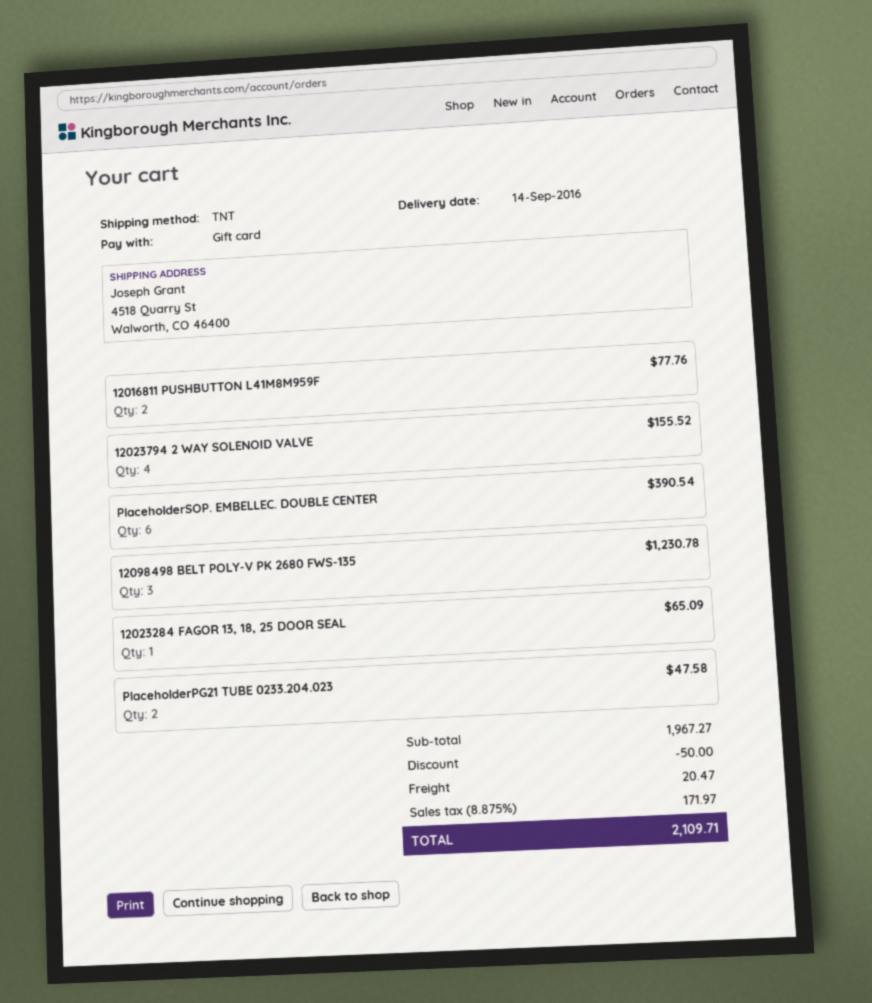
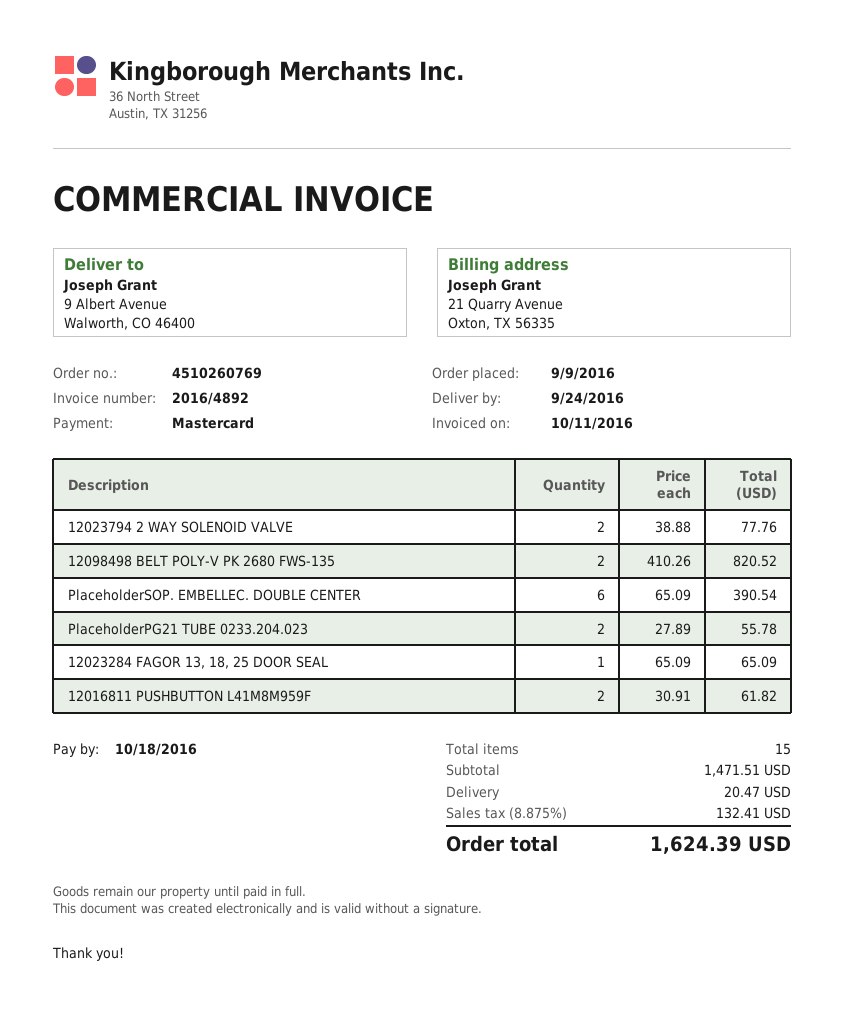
delivery date: 2016-09-14 -> 2016-09-24
payment method: gift card -> Mastercard
ship to: 4518 Quarry St, Walworth, CO 46400 -> 9 Albert Avenue, Walworth, CO 46400
12016811 PUSHBUTTON L41M8M959F: 2 for 77.76 -> 2 for 61.82
12023794 2 WAY SOLENOID VALVE: 4 for 155.52 -> 2 for 77.76
12098498 BELT POLY-V PK 2680 FWS-135: 3 for 1230.78 -> 2 for 820.52
PlaceholderPG21 TUBE 0233.204.023: 2 for 47.58 -> 2 for 55.78
subtotal: 1967.27 -> 1471.51
discount: 50.00 -> none
tax: 8.875% = 171.97 -> 8.875% = 132.41
total: 2109.71 -> 1624.39

